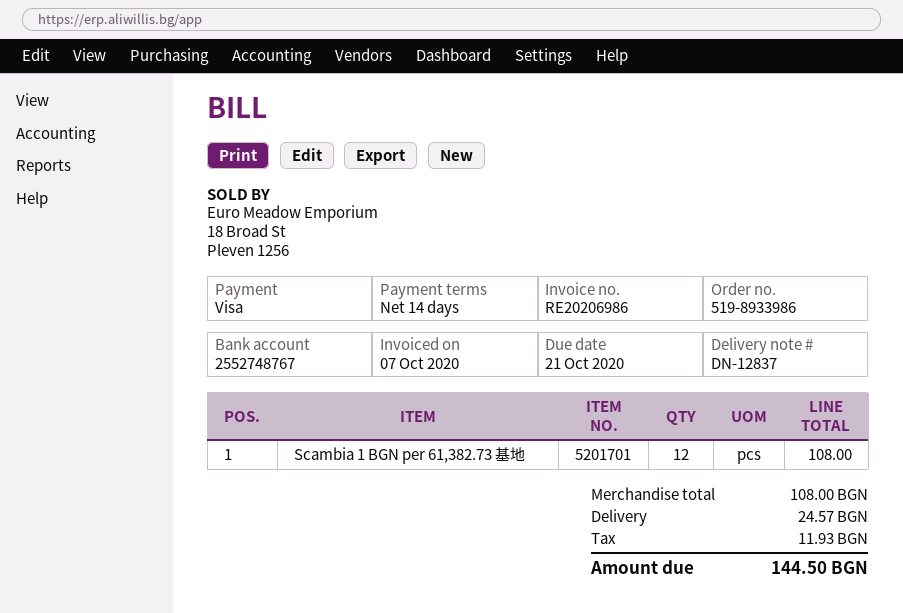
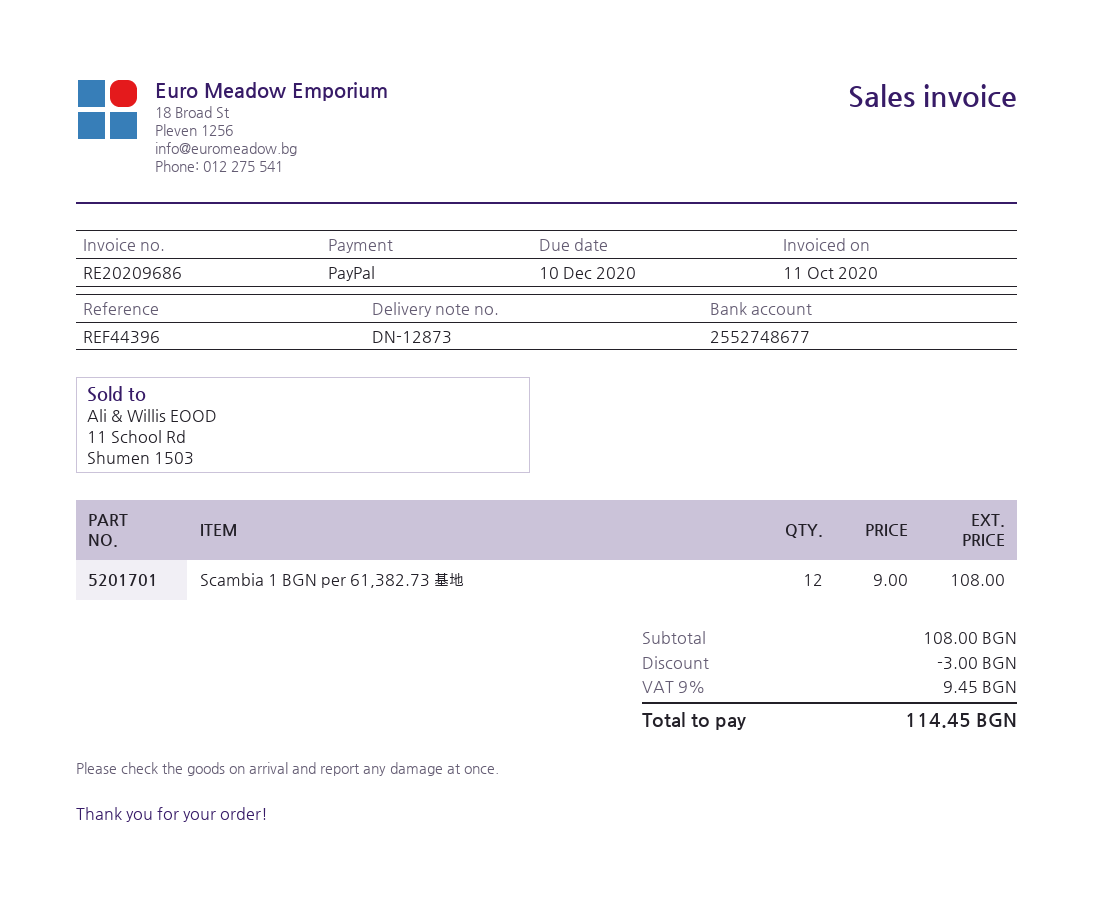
delivery note number: DN-12837 -> DN-12873
invoice number: RE20206986 -> RE20209686
invoice date: 2020-10-07 -> 2020-10-11
due date: 2020-10-21 -> 2020-12-10
payment method: Visa -> PayPal
bank account: 2552748767 -> 2552748677
discount: none -> 3.00
shipping: 24.57 -> none
tax: 11.93 -> 9.45
total: 144.50 -> 114.45

